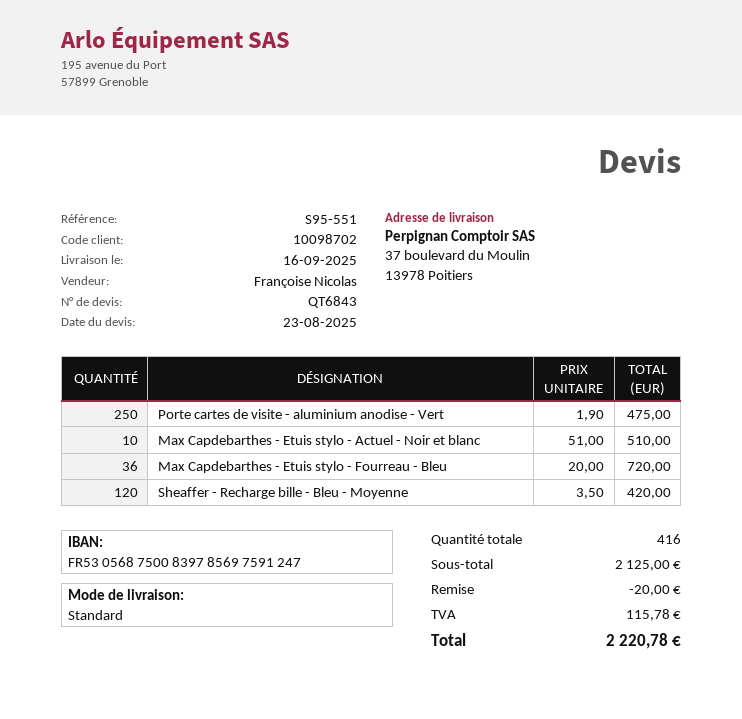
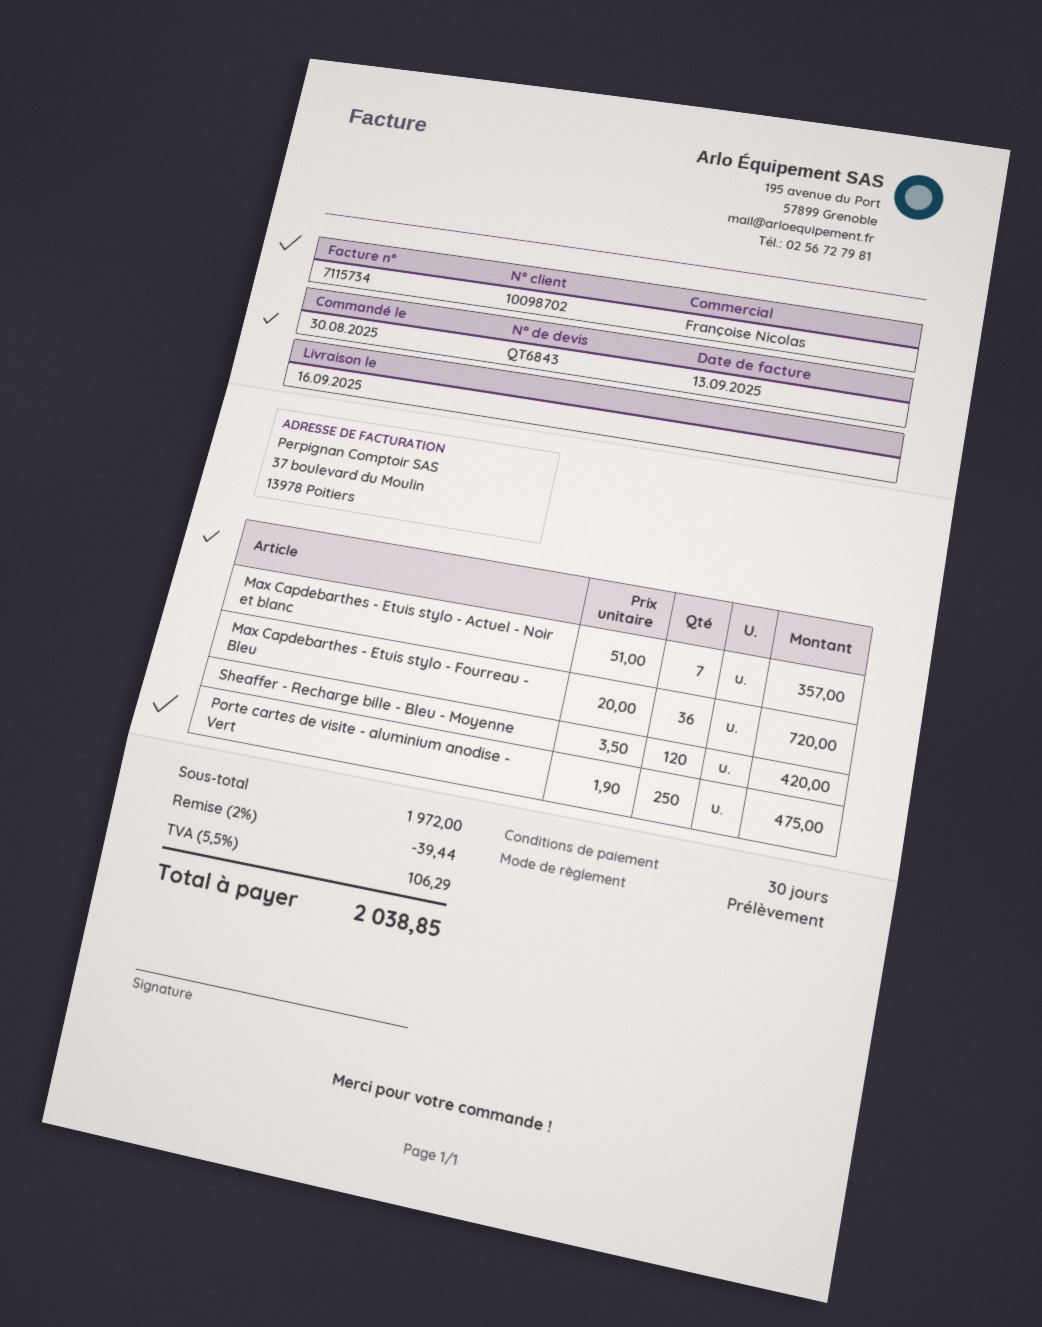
Max Capdebarthes - Etuis stylo - Actuel - Noir et blanc: 10 x 51.00 = 510.00 -> 7 x 51.00 = 357.00
subtotal: 2125.00 -> 1972.00
discount: 20.00 -> 39.44
tax: 115.78 -> 106.29
total: 2220.78 -> 2038.85

